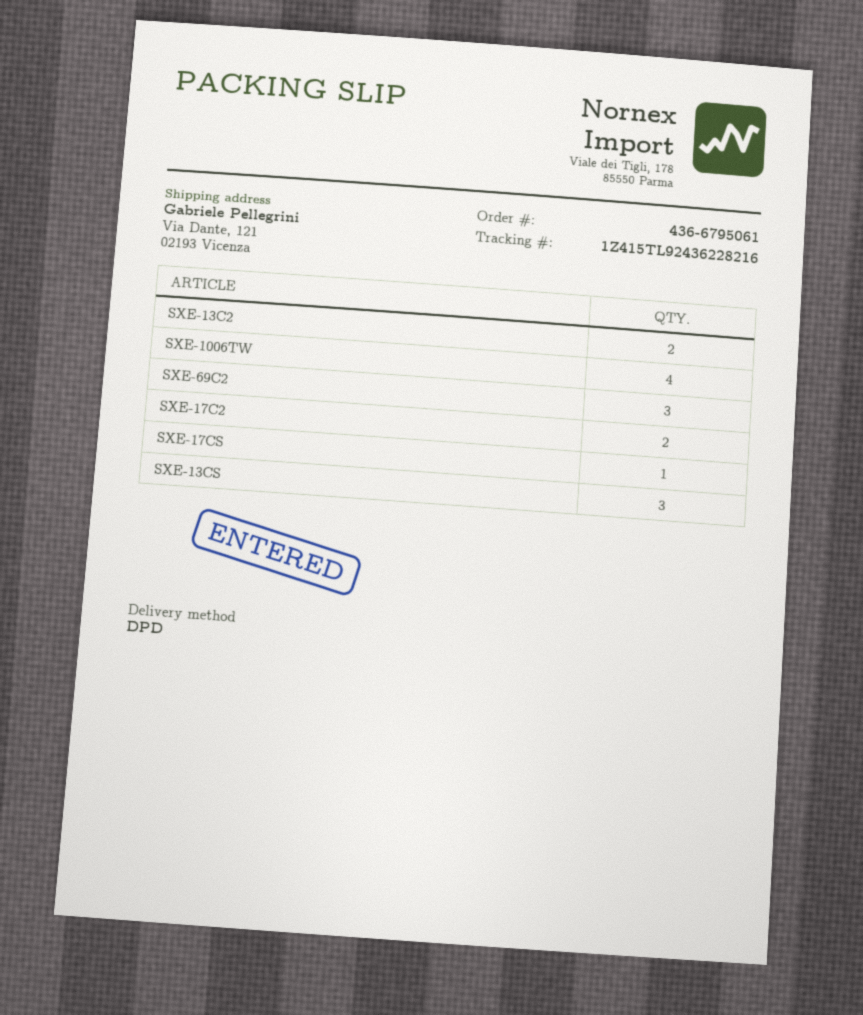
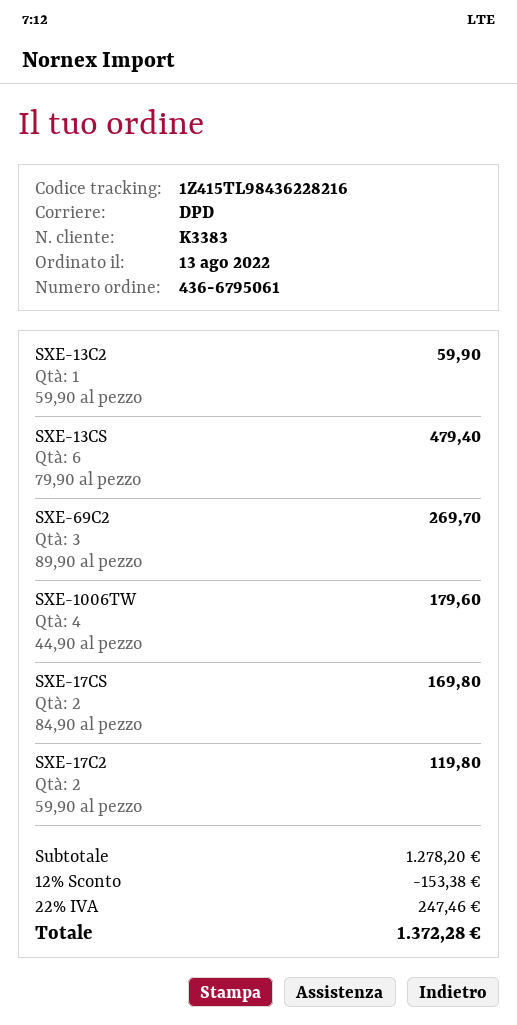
tracking number: 1Z415TL92436228216 -> 1Z415TL98436228216
SXE-13C2: 2 -> 1
SXE-17CS: 1 -> 2
SXE-13CS: 3 -> 6

